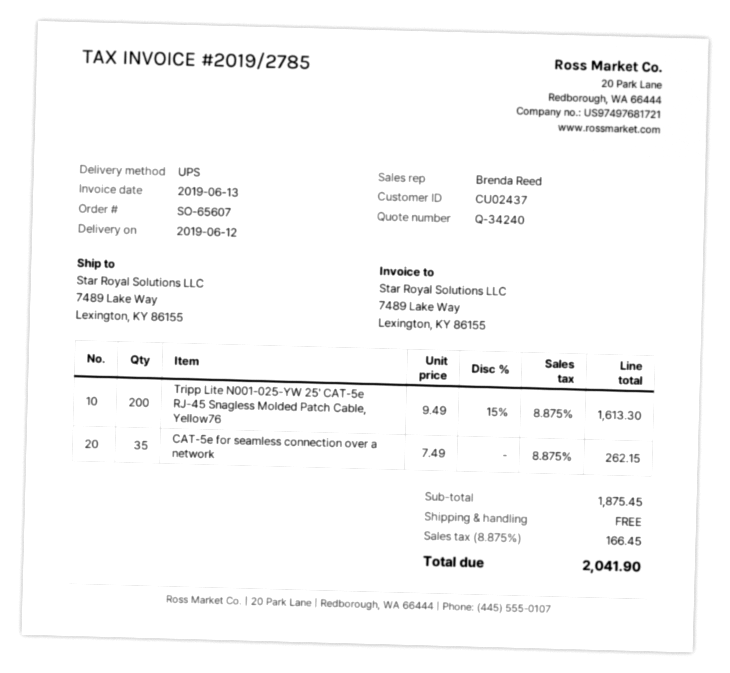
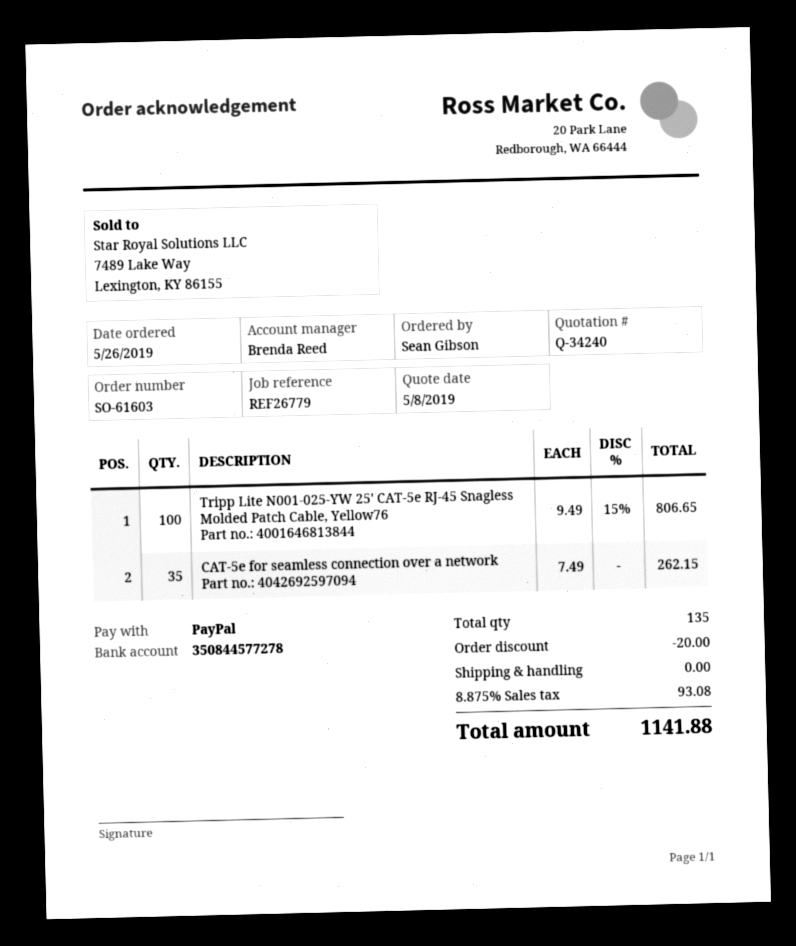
order number: SO-65607 -> SO-61603
Tripp Lite N001-025-YW 25' CAT-5e RJ-45 Snagless Molded Patch Cable, Yellow76: 200 x 9.49 - 15% = 1613.30 -> 100 x 9.49 - 15% = 806.65
discount: none -> 20.00
tax: 8.875% = 166.45 -> 8.875% = 93.08
total: 2041.90 -> 1141.88

